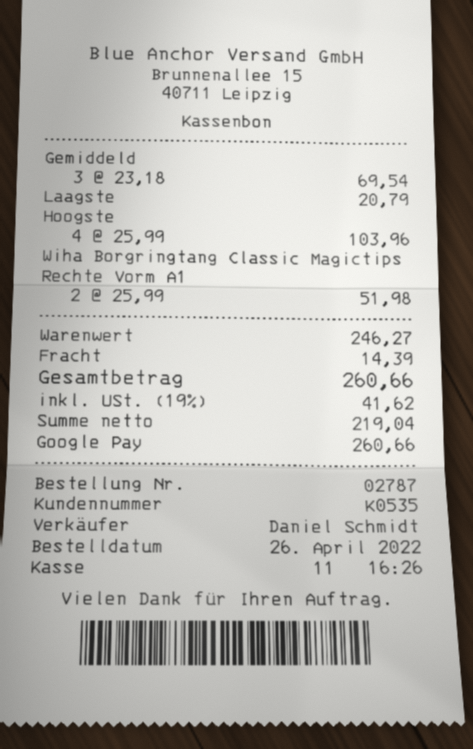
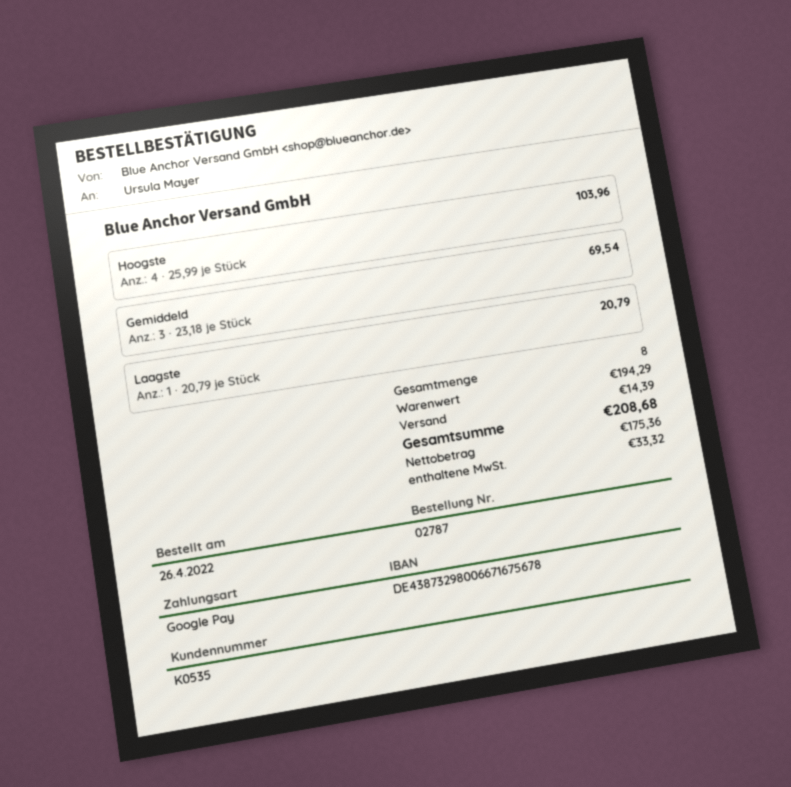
Wiha Borgringtang Classic Magictips Rechte Vorm A1: 2 x 25.99 = 51.98 -> none
subtotal: 246.27 -> 194.29
net: 219.04 -> 175.36
tax: 41.62 -> 33.32
total: 260.66 -> 208.68

